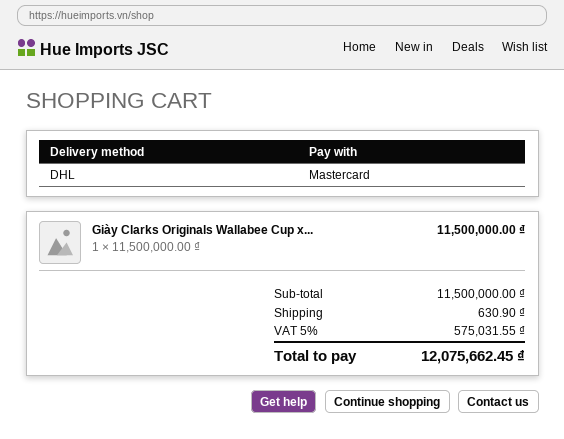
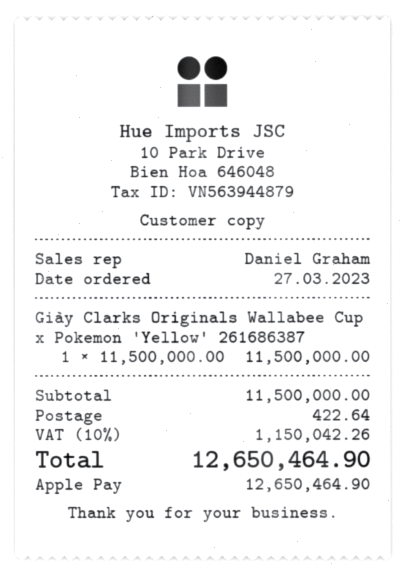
payment method: Mastercard -> Apple Pay
shipping: 630.90 -> 422.64
tax: 5% = 575031.55 -> 10% = 1150042.26
total: 12075662.45 -> 12650464.90

